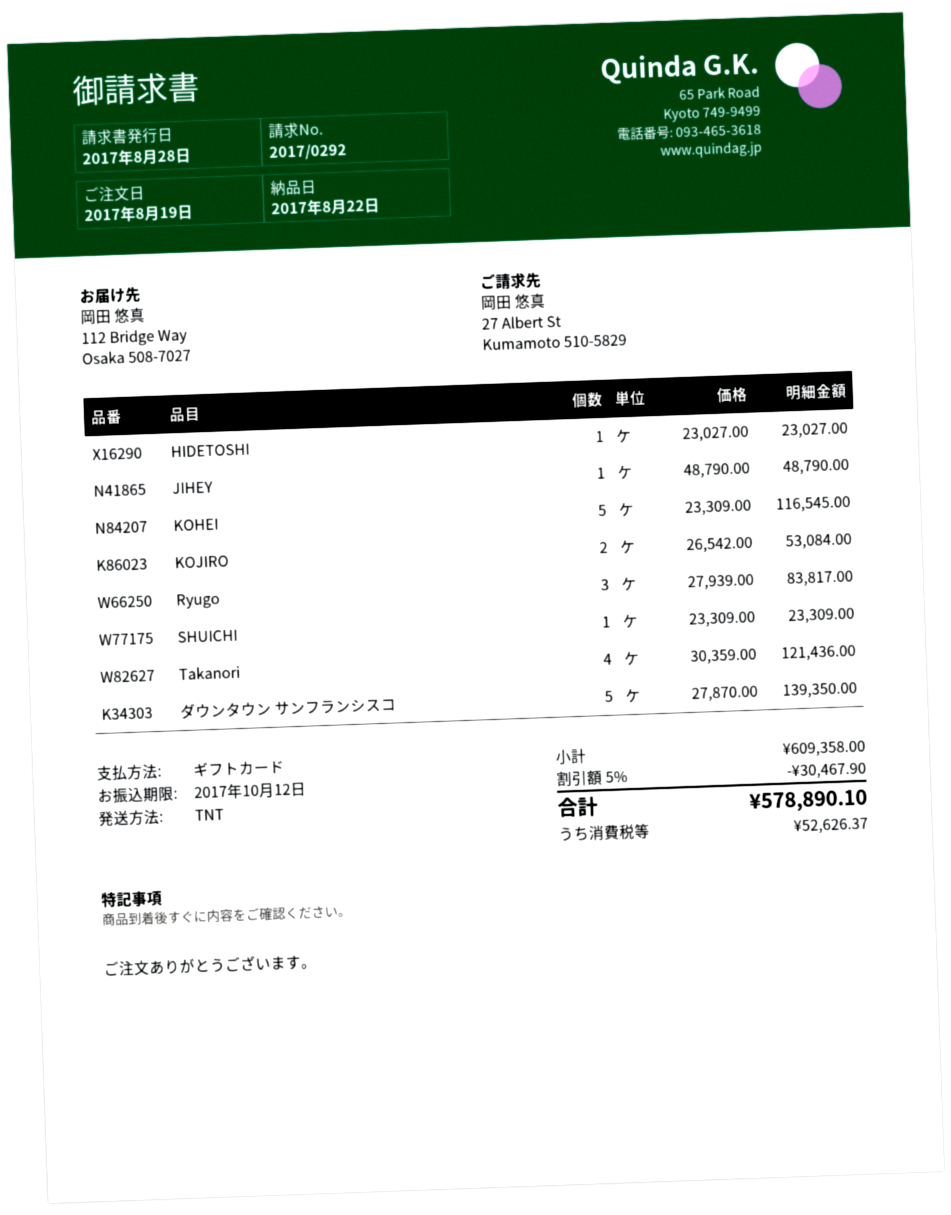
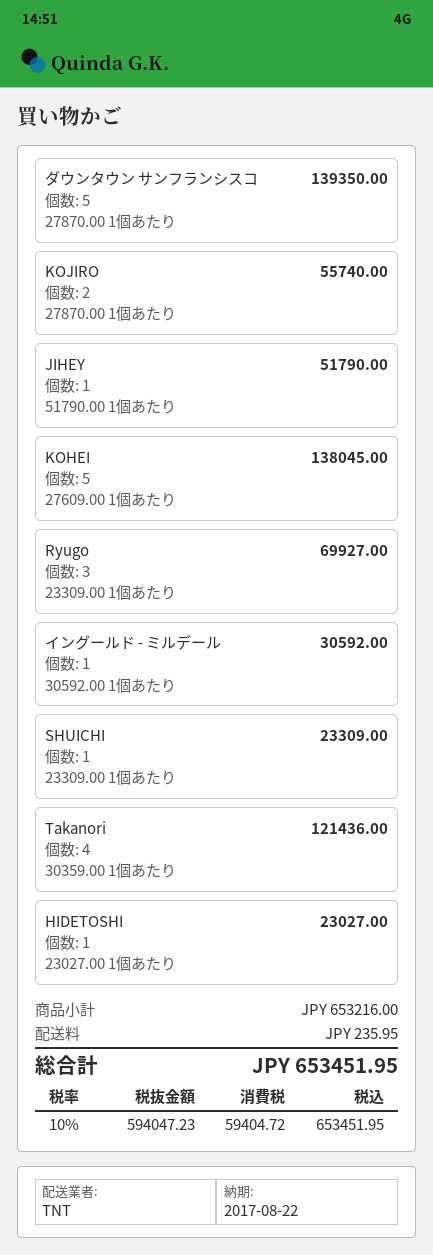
JIHEY: 1 x 48790.00 = 48790.00 -> 1 x 51790.00 = 51790.00
KOHEI: 5 x 23309.00 = 116545.00 -> 5 x 27609.00 = 138045.00
KOJIRO: 2 x 26542.00 = 53084.00 -> 2 x 27870.00 = 55740.00
Ryugo: 3 x 27939.00 = 83817.00 -> 3 x 23309.00 = 69927.00
イングールド - ミルデール: none -> 1 x 30592.00 = 30592.00
subtotal: 609358.00 -> 653216.00
discount: 5% = 30467.90 -> none
shipping: none -> 235.95
tax: 52626.37 -> 59404.72
total: 578890.10 -> 653451.95

